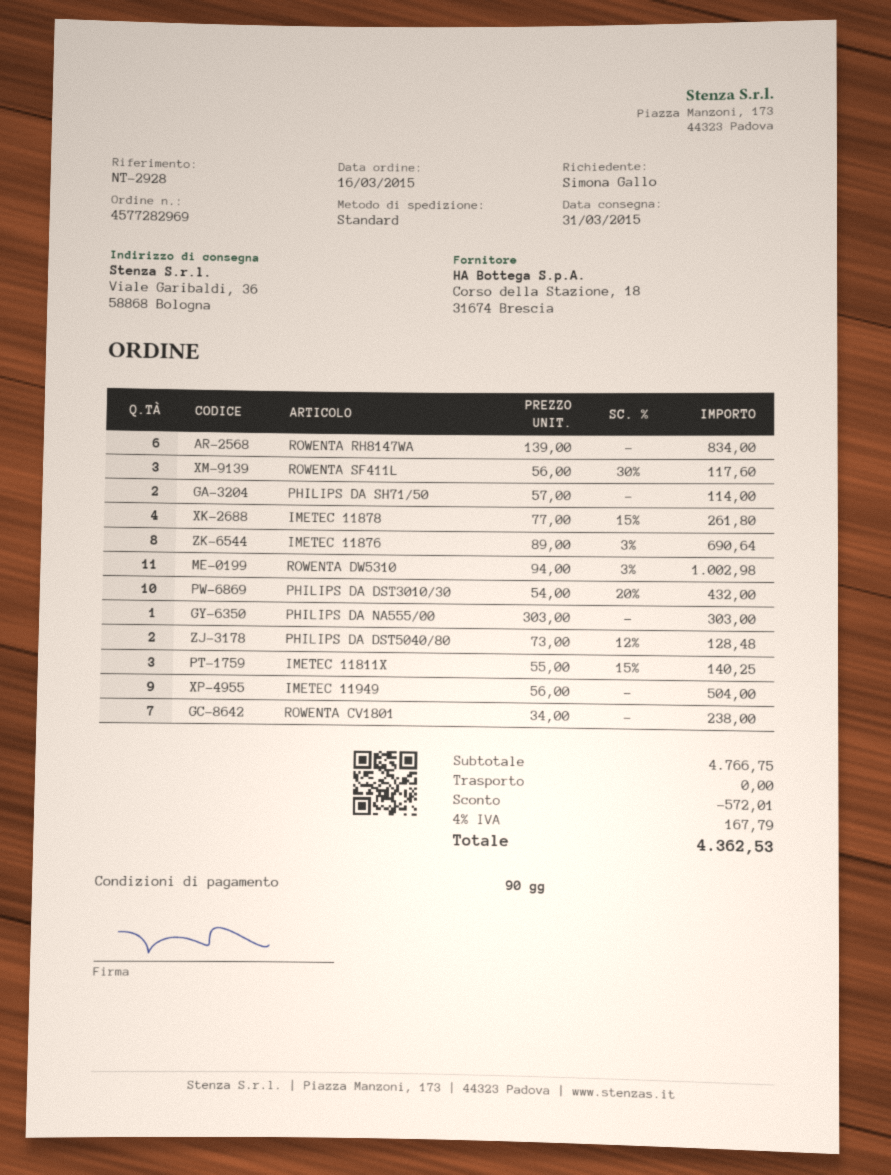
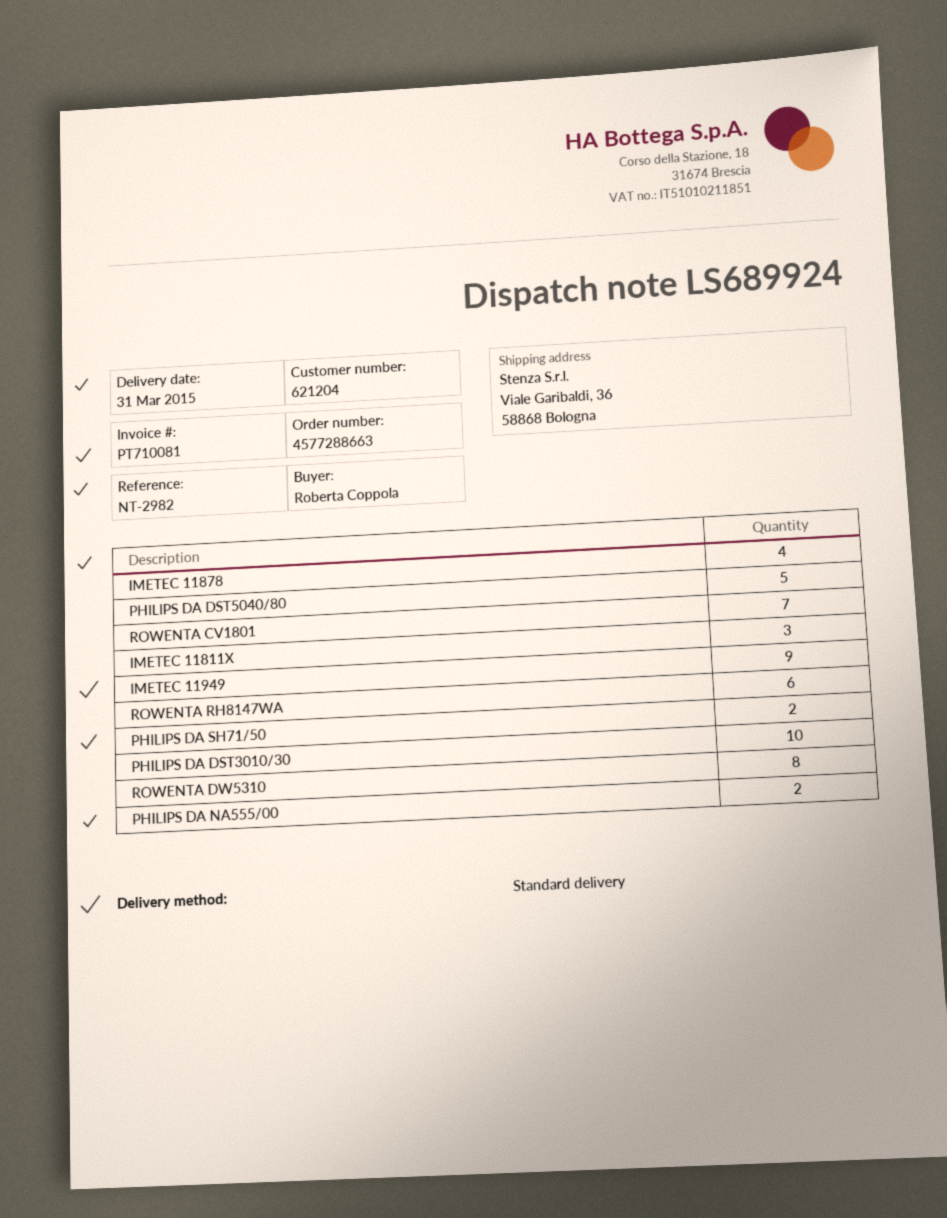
order number: 4577282969 -> 4577288663
reference: NT-2928 -> NT-2982
ordered by: Simona Gallo -> Roberta Coppola
ROWENTA SF411L: 3 -> none
IMETEC 11876: 8 -> none
ROWENTA DW5310: 11 -> 8
PHILIPS DA NA555/00: 1 -> 2
PHILIPS DA DST5040/80: 2 -> 5

